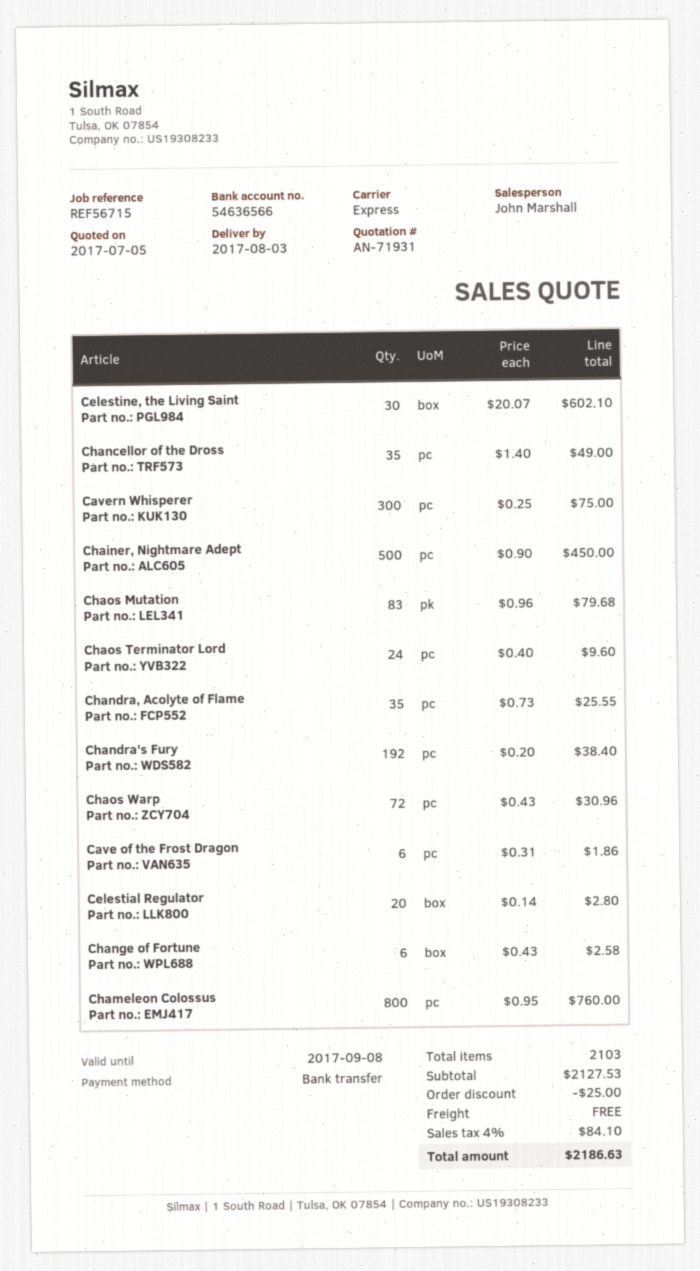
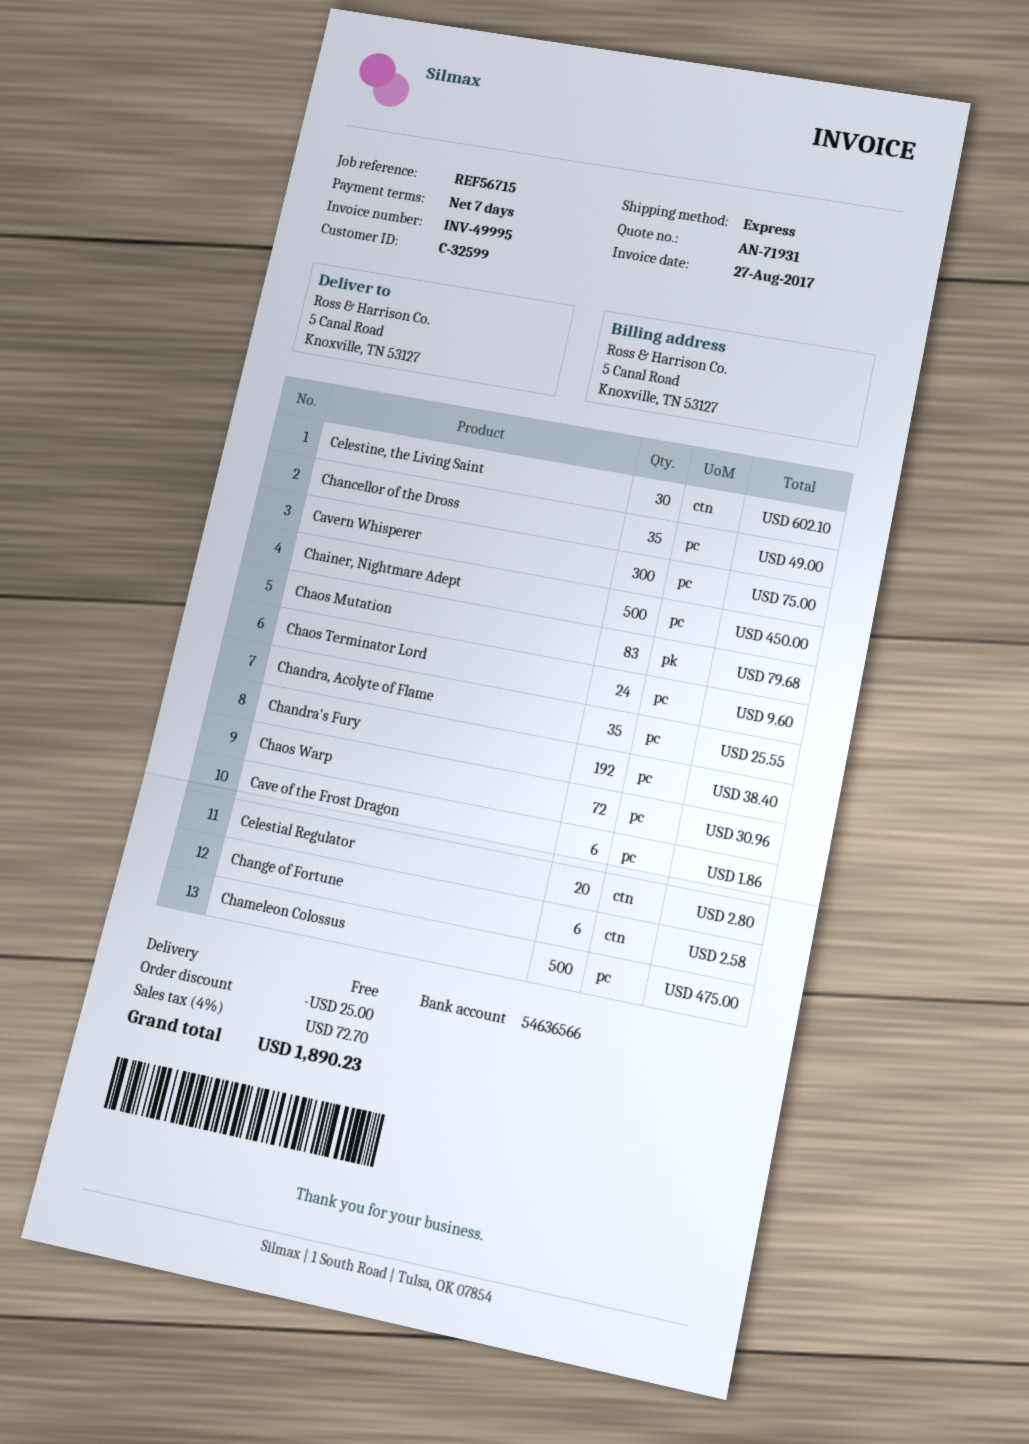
Chameleon Colossus: 800 for 760.00 -> 500 for 475.00
tax: 4% = 84.10 -> 4% = 72.70
total: 2186.63 -> 1890.23

